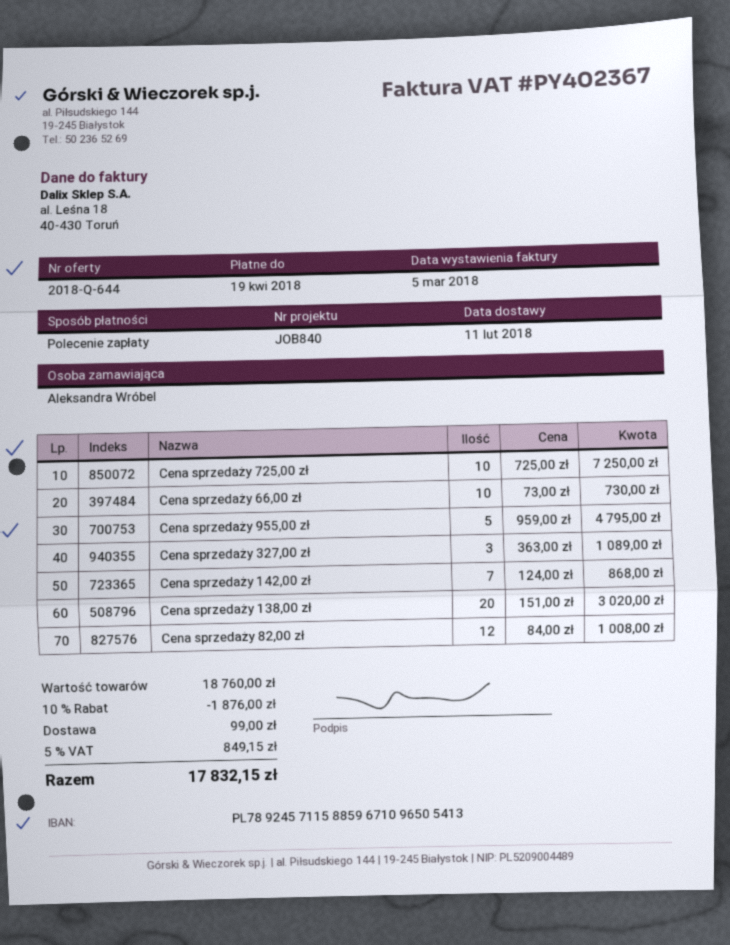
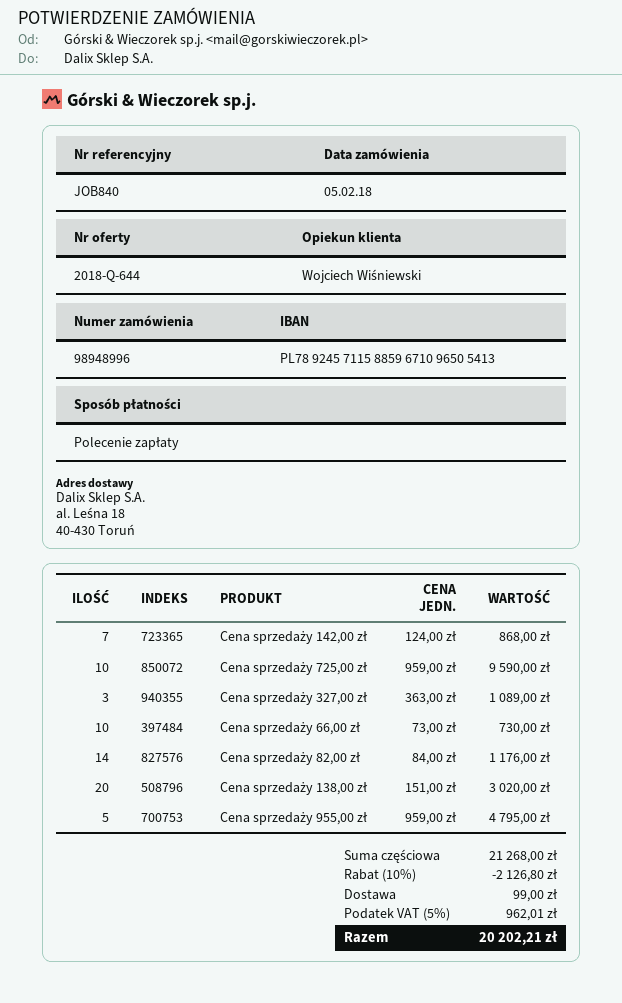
Cena sprzedaży 725,00 zł: 10 x 725.00 = 7250.00 -> 10 x 959.00 = 9590.00
Cena sprzedaży 82,00 zł: 12 x 84.00 = 1008.00 -> 14 x 84.00 = 1176.00
subtotal: 18760.00 -> 21268.00
discount: 10% = 1876.00 -> 10% = 2126.80
tax: 5% = 849.15 -> 5% = 962.01
total: 17832.15 -> 20202.21

